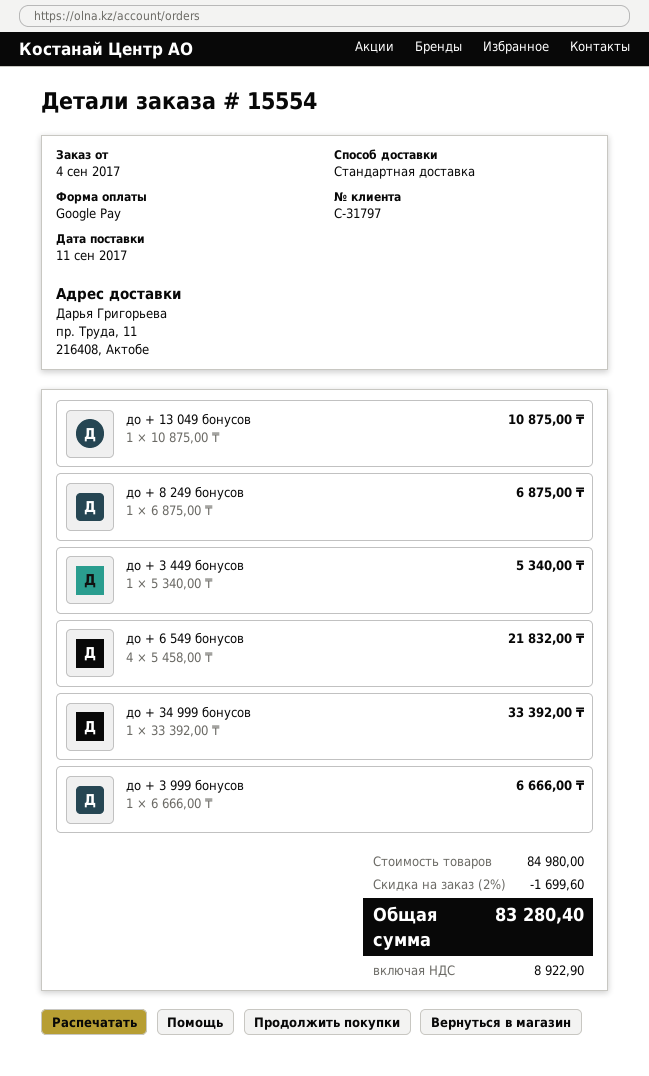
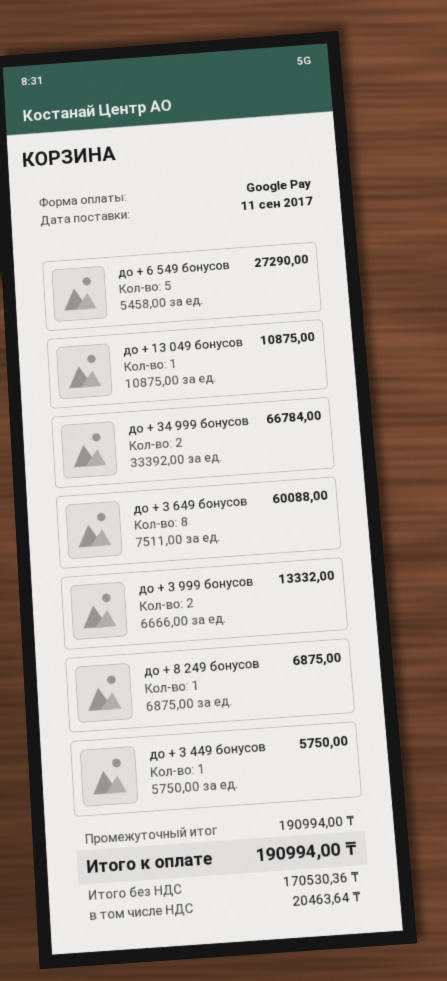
до + 3 449 бонусов: 1 x 5340.00 = 5340.00 -> 1 x 5750.00 = 5750.00
до + 6 549 бонусов: 4 x 5458.00 = 21832.00 -> 5 x 5458.00 = 27290.00
до + 34 999 бонусов: 1 x 33392.00 = 33392.00 -> 2 x 33392.00 = 66784.00
до + 3 999 бонусов: 1 x 6666.00 = 6666.00 -> 2 x 6666.00 = 13332.00
до + 3 649 бонусов: none -> 8 x 7511.00 = 60088.00
subtotal: 84980.00 -> 190994.00
discount: 2% = 1699.60 -> none
tax: 8922.90 -> 20463.64
total: 83280.40 -> 190994.00

